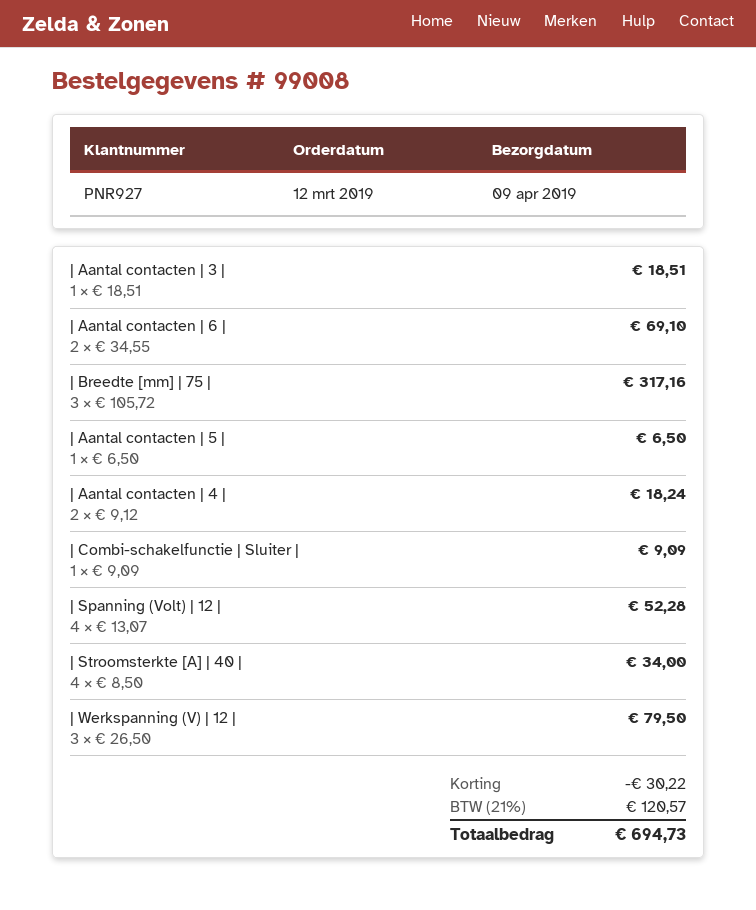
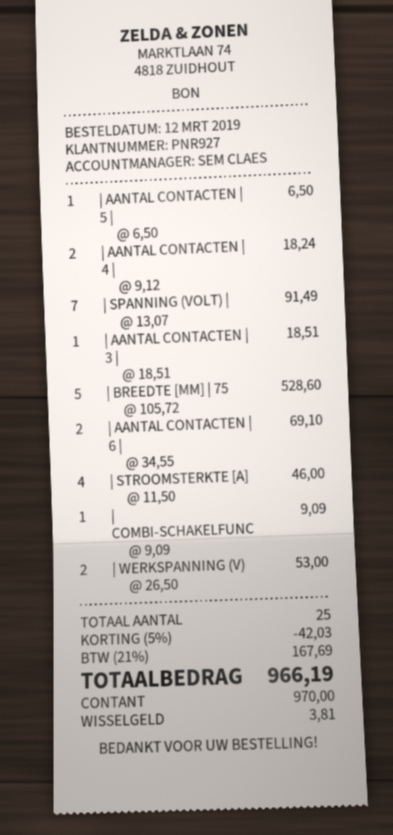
| Breedte [mm] | 75 |: 3 x 105.72 = 317.16 -> 5 x 105.72 = 528.60
| Spanning (Volt) | 12 |: 4 x 13.07 = 52.28 -> 7 x 13.07 = 91.49
| Stroomsterkte [A] | 40 |: 4 x 8.50 = 34.00 -> 4 x 11.50 = 46.00
| Werkspanning (V) | 12 |: 3 x 26.50 = 79.50 -> 2 x 26.50 = 53.00
discount: 30.22 -> 42.03
tax: 21% = 120.57 -> 21% = 167.69
total: 694.73 -> 966.19

